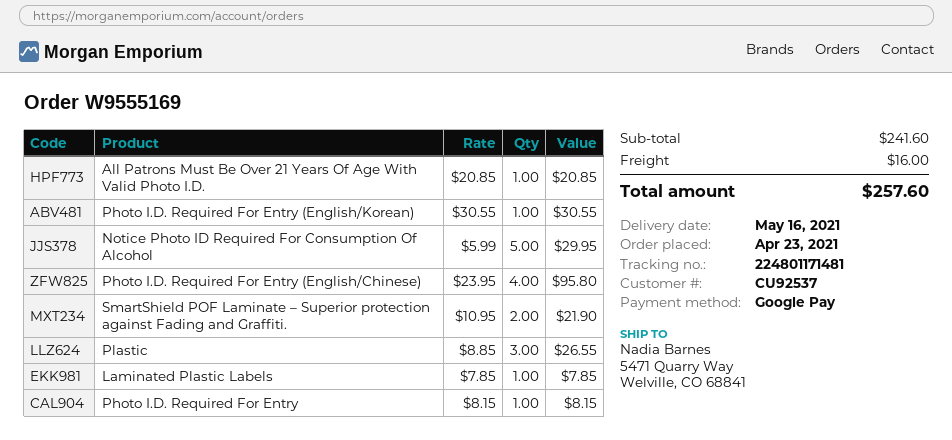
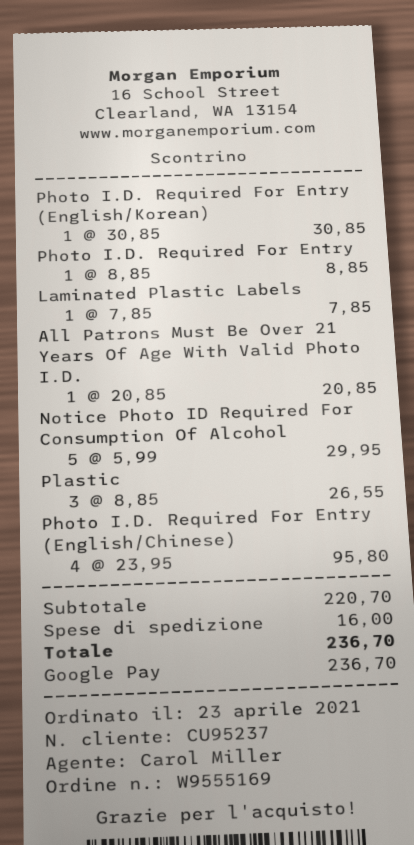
customer number: CU92537 -> CU95237
Photo I.D. Required For Entry (English/Korean): 1 x 30.55 = 30.55 -> 1 x 30.85 = 30.85
SmartShield POF Laminate – Superior protection against Fading and Graffiti.: 2 x 10.95 = 21.90 -> none
Photo I.D. Required For Entry: 1 x 8.15 = 8.15 -> 1 x 8.85 = 8.85
subtotal: 241.60 -> 220.70
total: 257.60 -> 236.70

